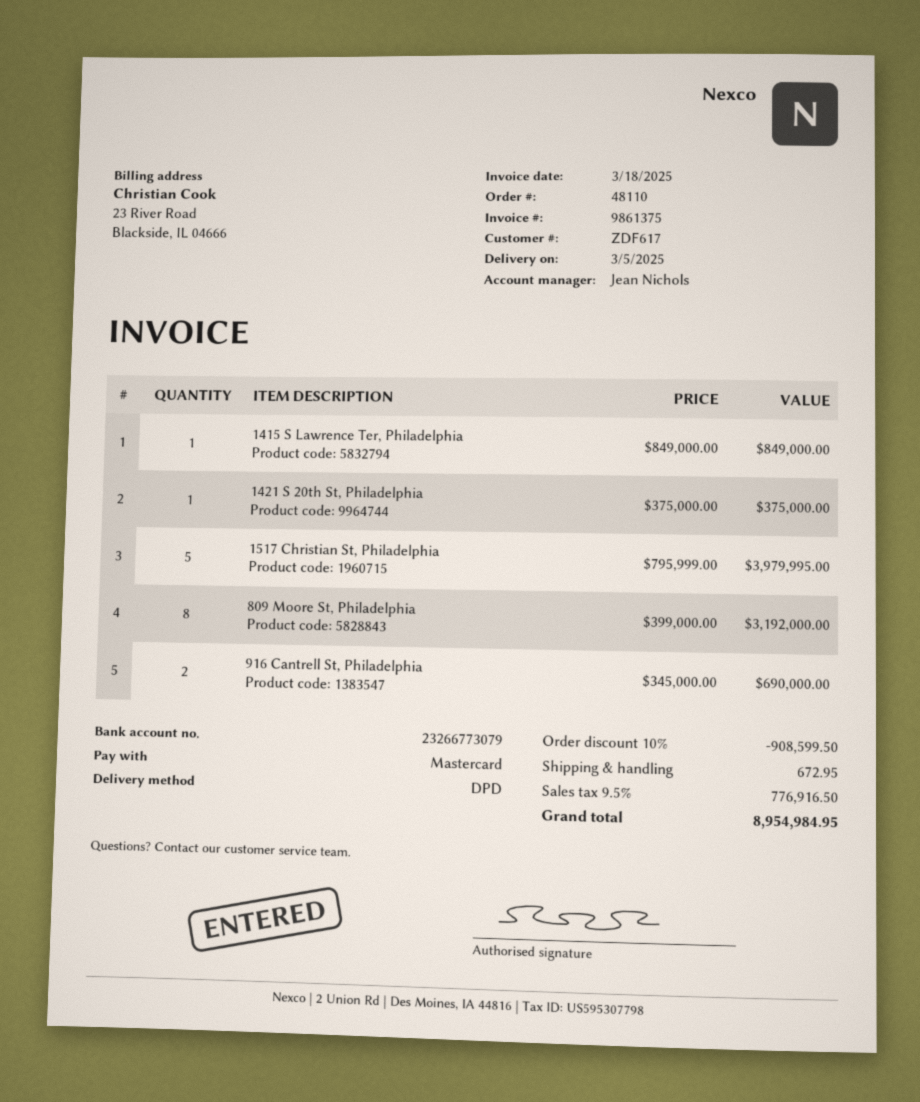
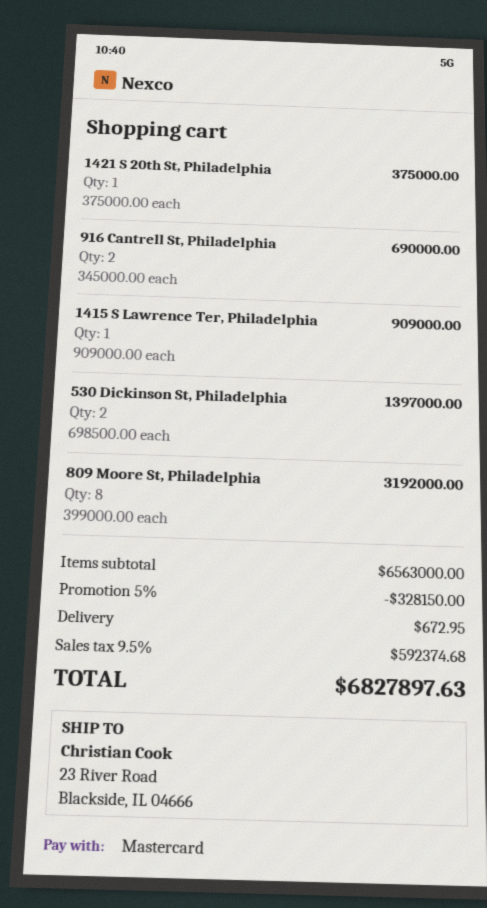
1415 S Lawrence Ter, Philadelphia: 1 x 849000.00 = 849000.00 -> 1 x 909000.00 = 909000.00
1517 Christian St, Philadelphia: 5 x 795999.00 = 3979995.00 -> none
530 Dickinson St, Philadelphia: none -> 2 x 698500.00 = 1397000.00
discount: 10% = 908599.50 -> 5% = 328150.00
tax: 9.5% = 776916.50 -> 9.5% = 592374.68
total: 8954984.95 -> 6827897.63

